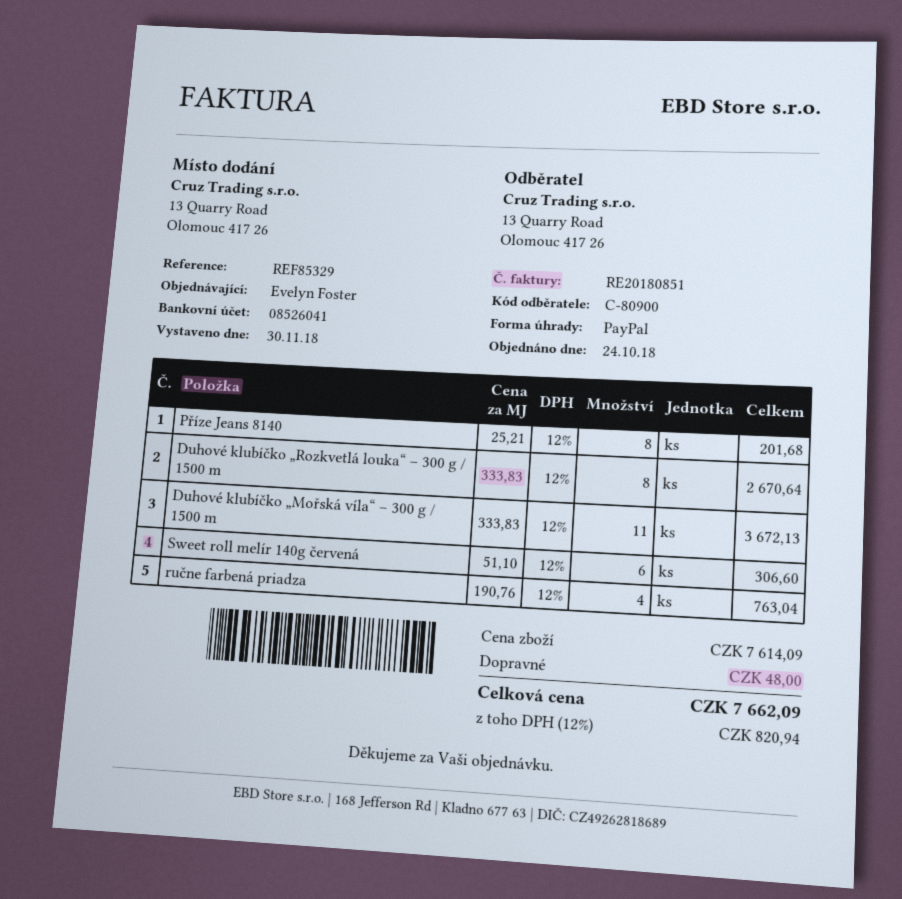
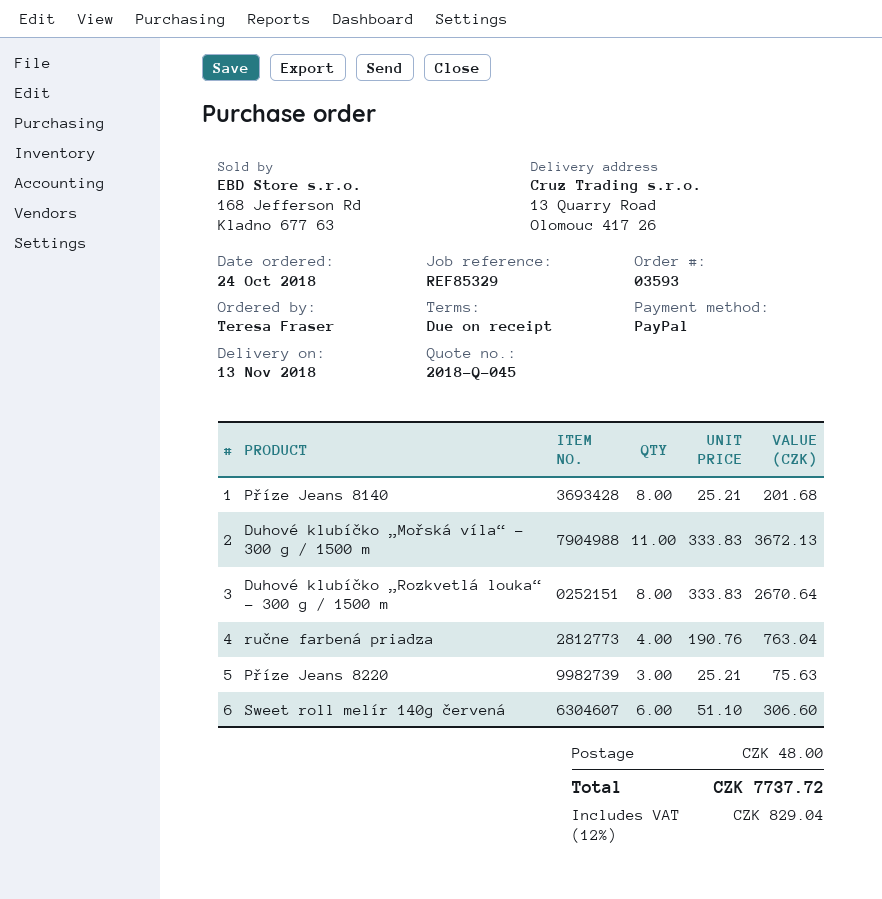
ordered by: Evelyn Foster -> Teresa Fraser
Příze Jeans 8220: none -> 3 x 25.21 = 75.63
tax: 12% = 820.94 -> 12% = 829.04
total: 7662.09 -> 7737.72

